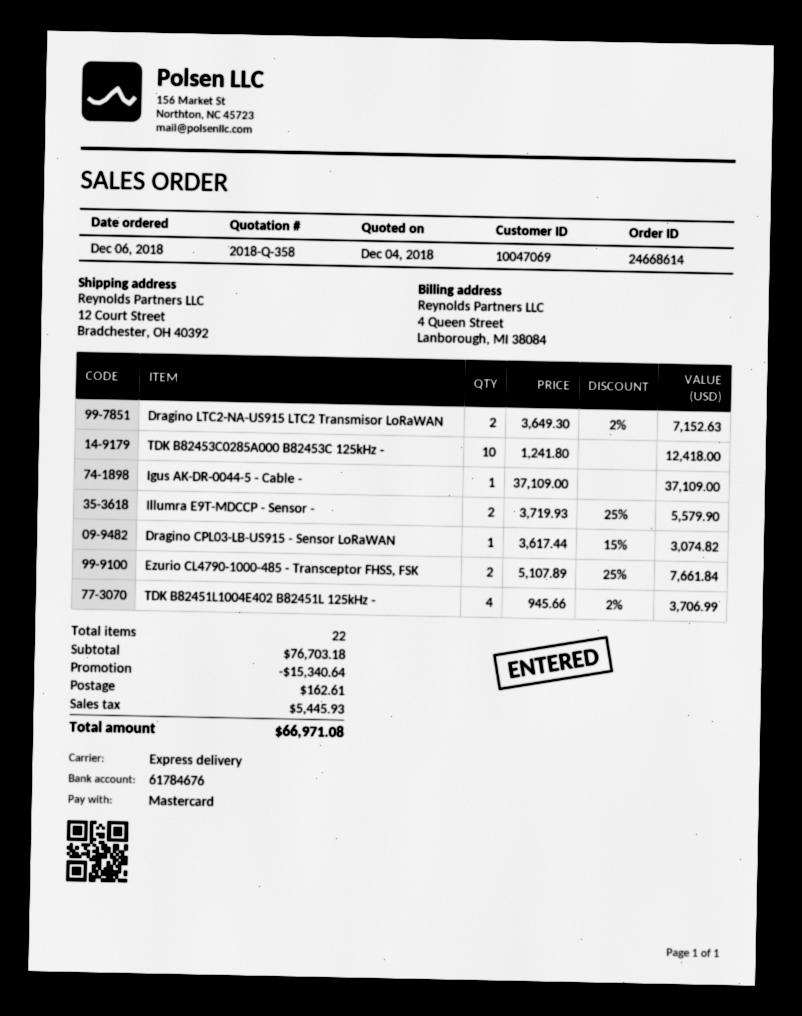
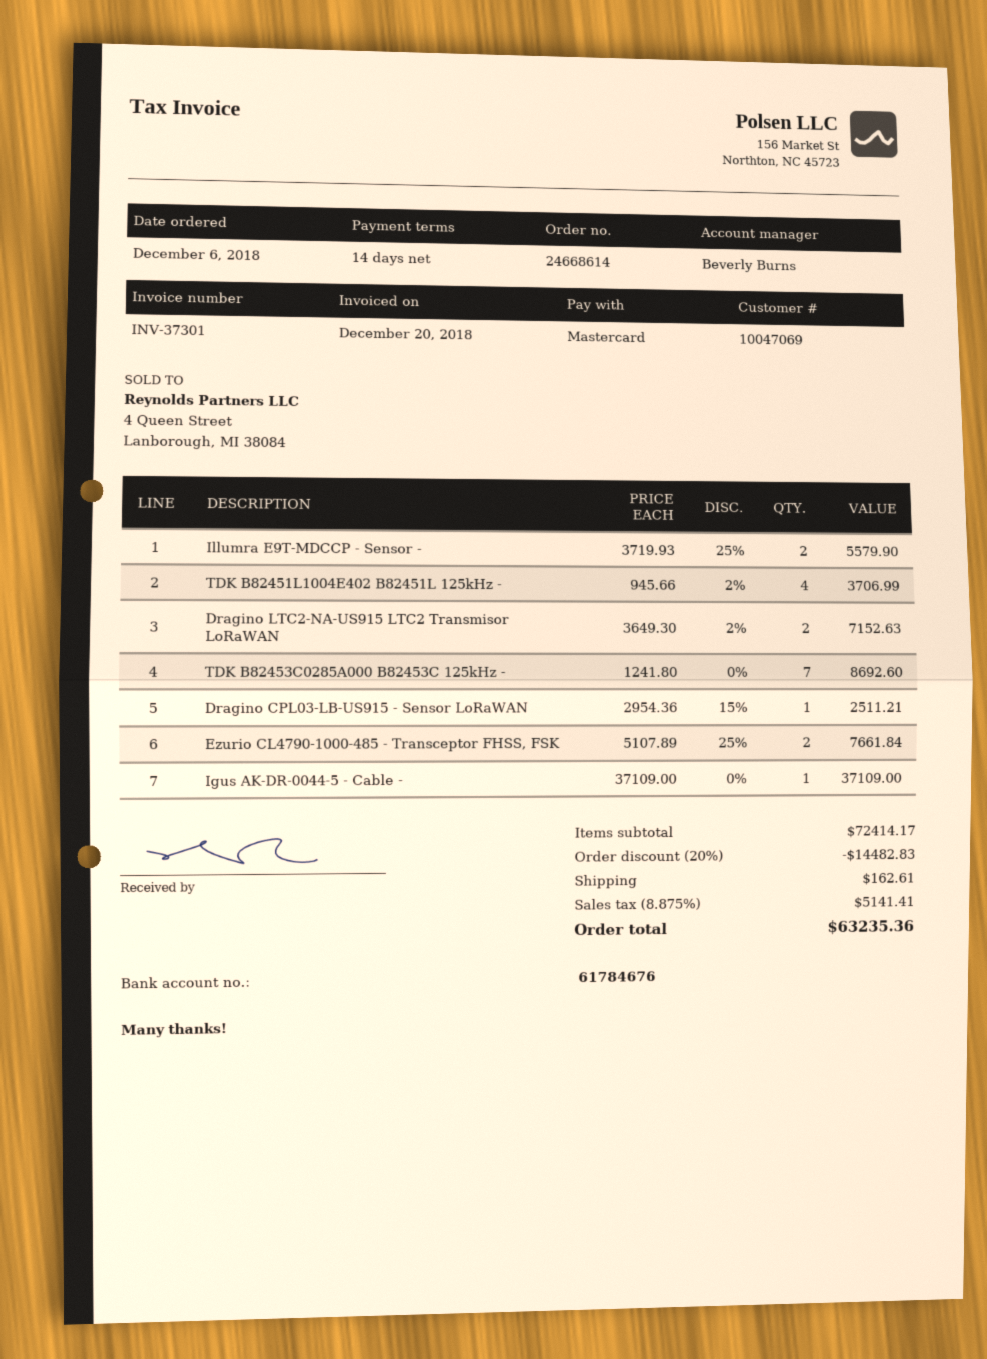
TDK B82453C0285A000 B82453C 125kHz -: 10 x 1241.80 = 12418.00 -> 7 x 1241.80 = 8692.60
Dragino CPL03-LB-US915 - Sensor LoRaWAN: 1 x 3617.44 - 15% = 3074.82 -> 1 x 2954.36 - 15% = 2511.21
subtotal: 76703.18 -> 72414.17
discount: 15340.64 -> 14482.83
tax: 5445.93 -> 5141.41
total: 66971.08 -> 63235.36

